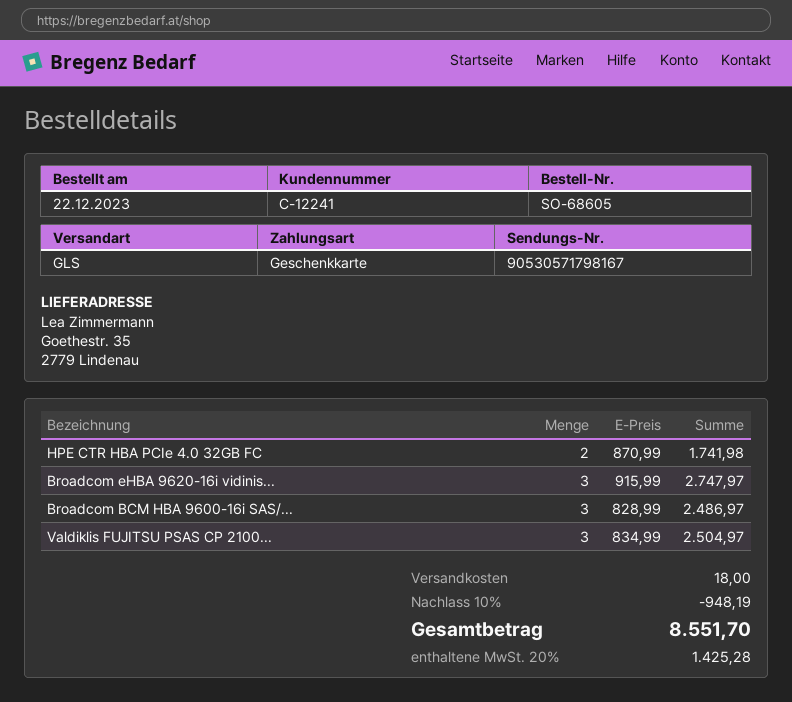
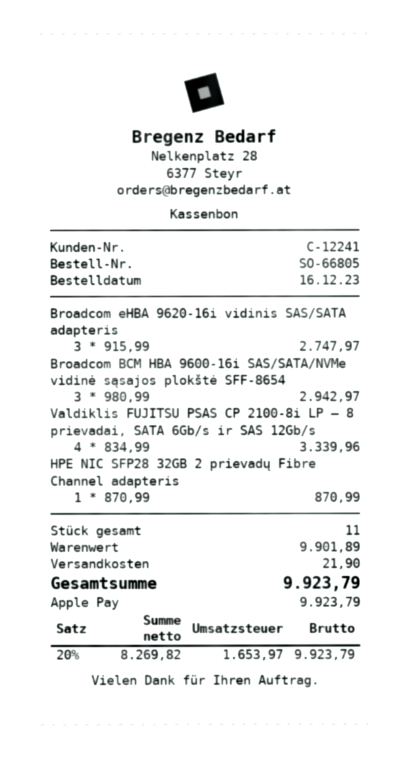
order number: SO-68605 -> SO-66805
order date: 2023-12-22 -> 2023-12-16
payment method: gift card -> Apple Pay
HPE CTR HBA PCIe 4.0 32GB FC: 2 x 870.99 = 1741.98 -> none
Broadcom BCM HBA 9600-16i SAS/...: 3 x 828.99 = 2486.97 -> 3 x 980.99 = 2942.97
Valdiklis FUJITSU PSAS CP 2100...: 3 x 834.99 = 2504.97 -> 4 x 834.99 = 3339.96
HPE NIC SFP28 32GB 2 prievadų Fibre Channel adapteris: none -> 1 x 870.99 = 870.99
discount: 10% = 948.19 -> none
shipping: 18.00 -> 21.90
tax: 20% = 1425.28 -> 20% = 1653.97
total: 8551.70 -> 9923.79

